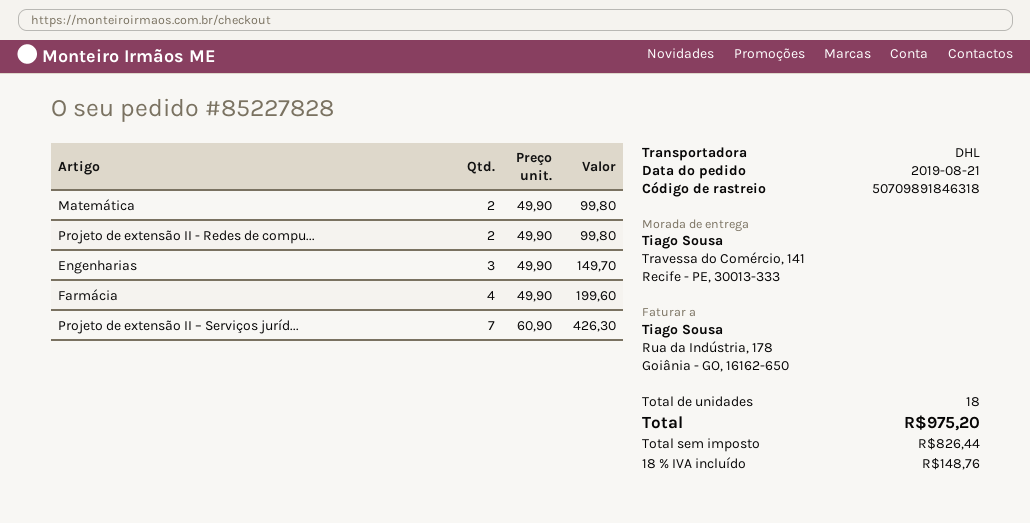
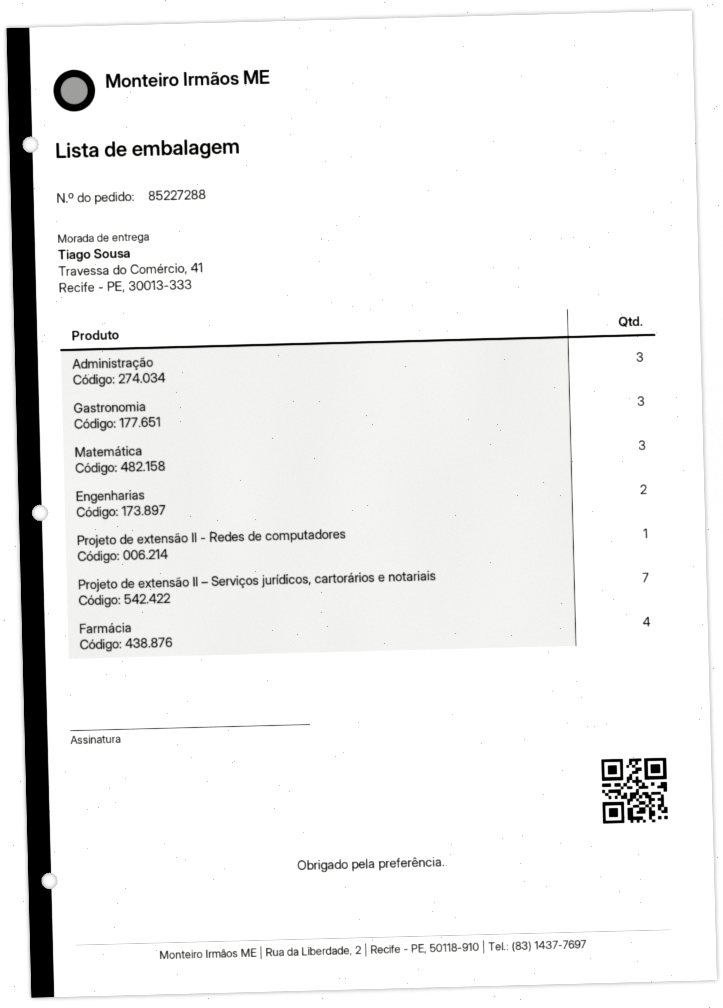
order number: 85227828 -> 85227288
ship to: Travessa do Comércio, 141, Recife - PE, 30013-333 -> Travessa do Comércio, 41, Recife - PE, 30013-333
Matemática: 2 -> 3
Projeto de extensão II - Redes de compu...: 2 -> 1
Engenharias: 3 -> 2
Administração: none -> 3
Gastronomia: none -> 3

